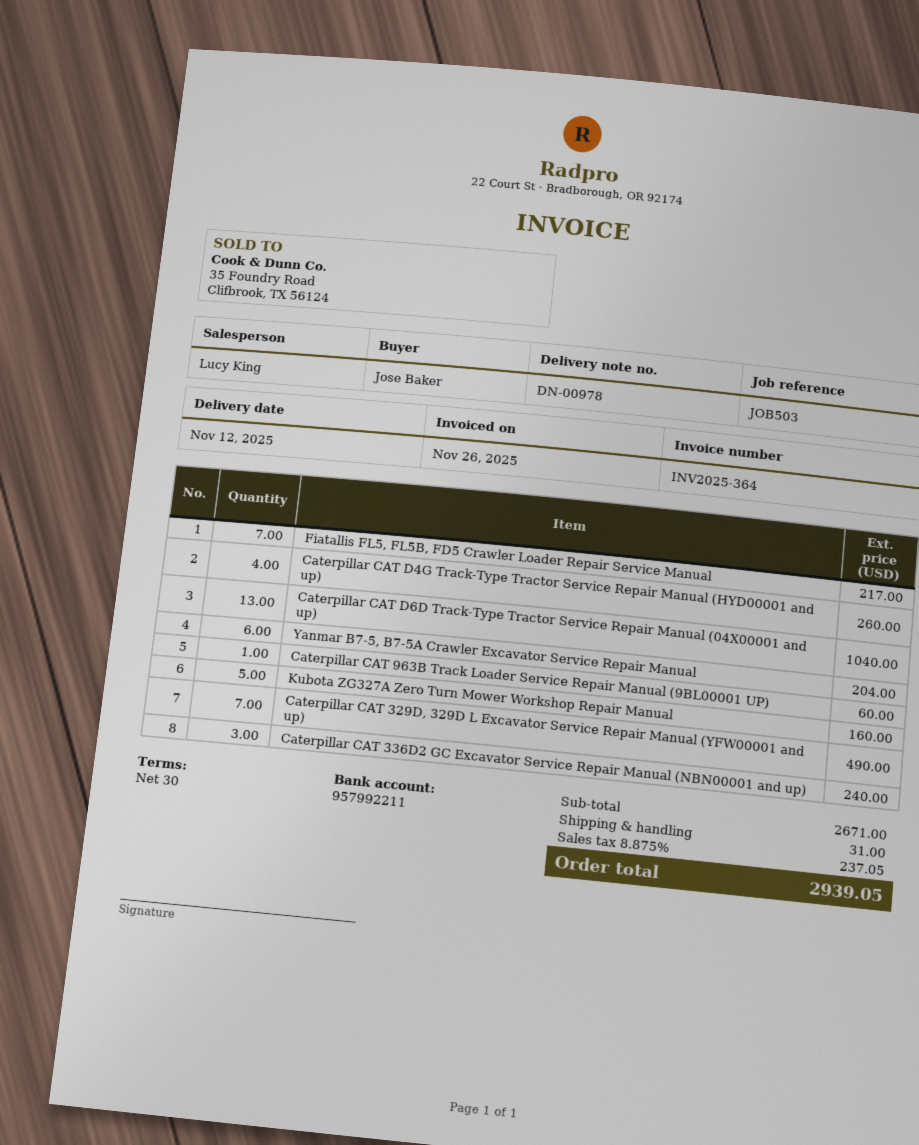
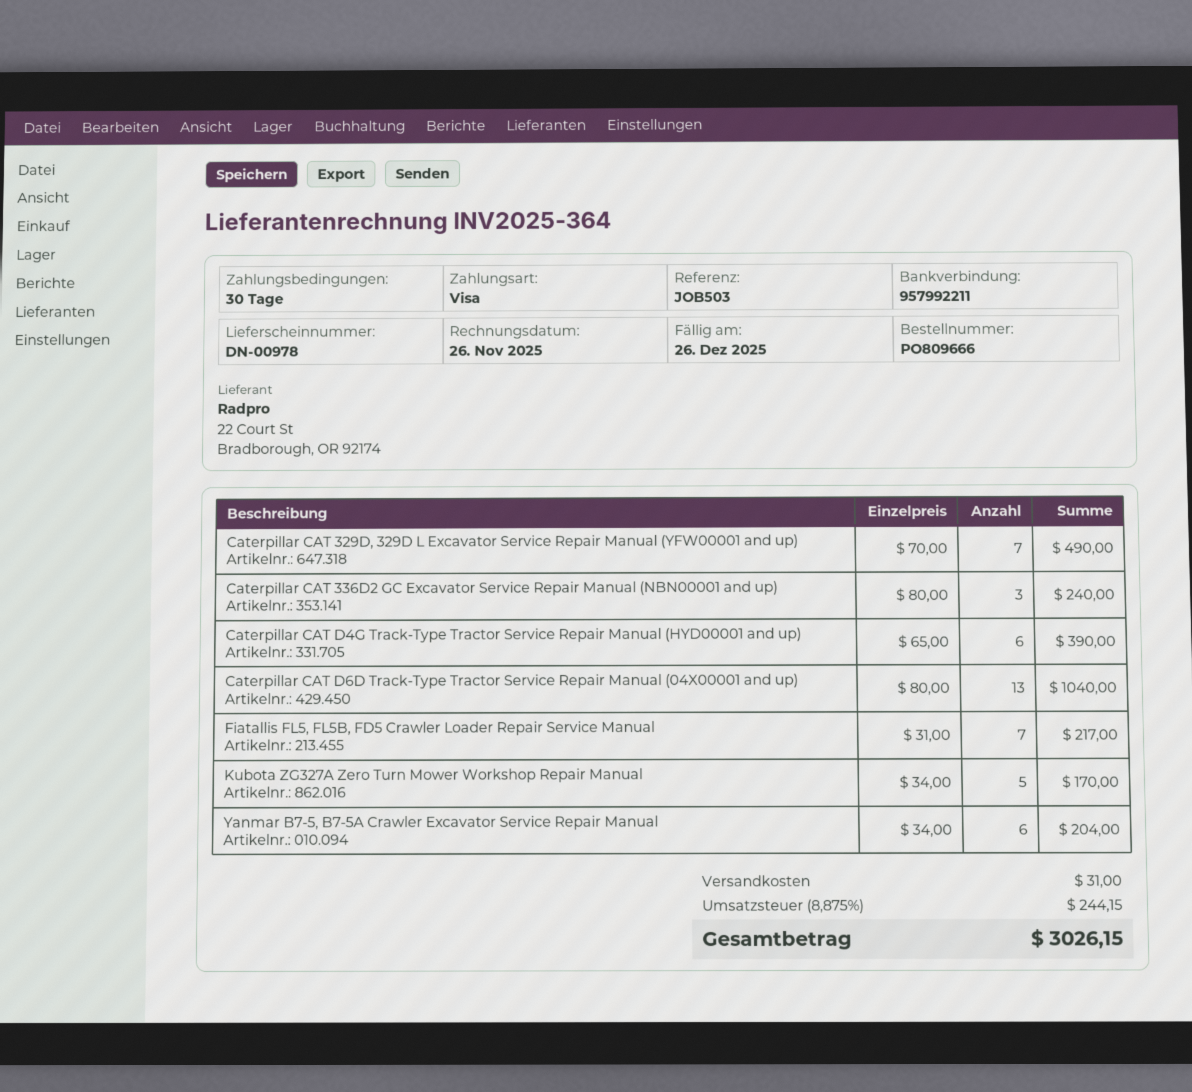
Caterpillar CAT D4G Track-Type Tractor Service Repair Manual (HYD00001 and up): 4 for 260.00 -> 6 for 390.00
Caterpillar CAT 963B Track Loader Service Repair Manual (9BL00001 UP): 1 for 60.00 -> none
Kubota ZG327A Zero Turn Mower Workshop Repair Manual: 5 for 160.00 -> 5 for 170.00
tax: 8.875% = 237.05 -> 8.875% = 244.15
total: 2939.05 -> 3026.15

